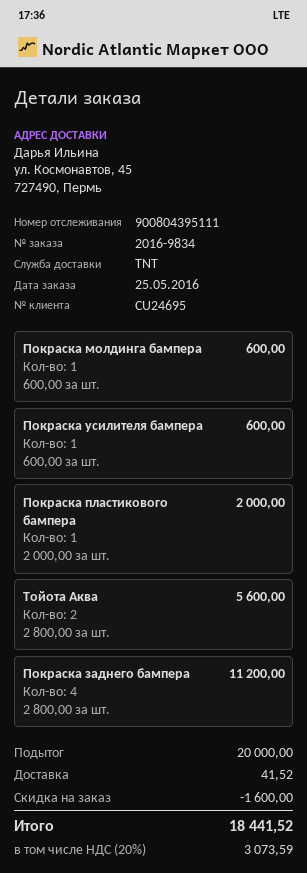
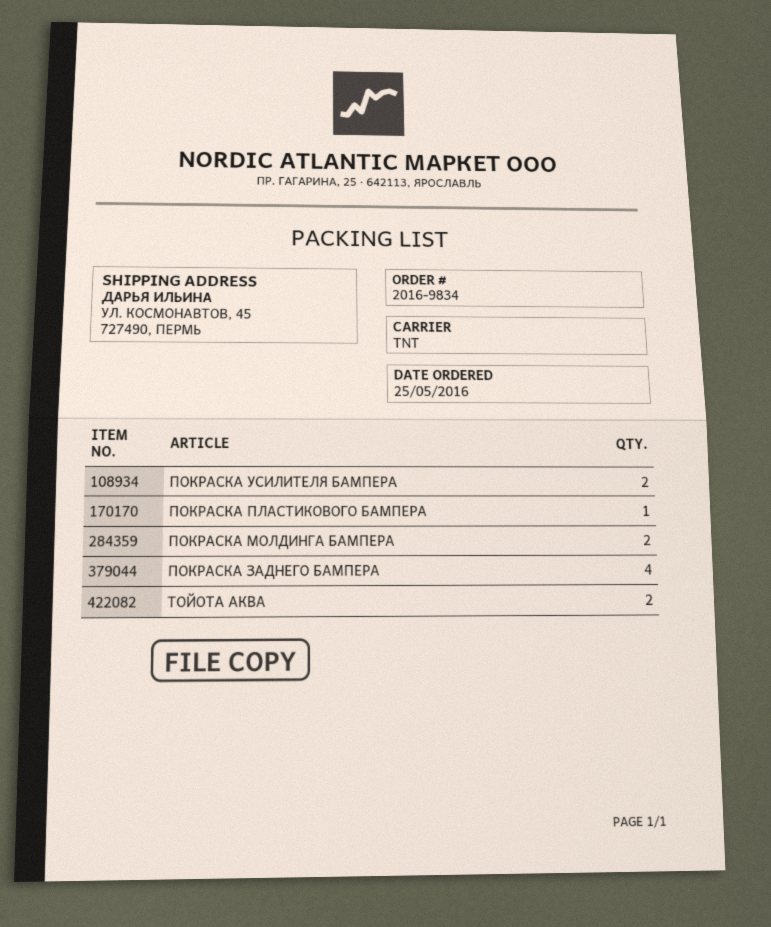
Покраска молдинга бампера: 1 -> 2
Покраска усилителя бампера: 1 -> 2

